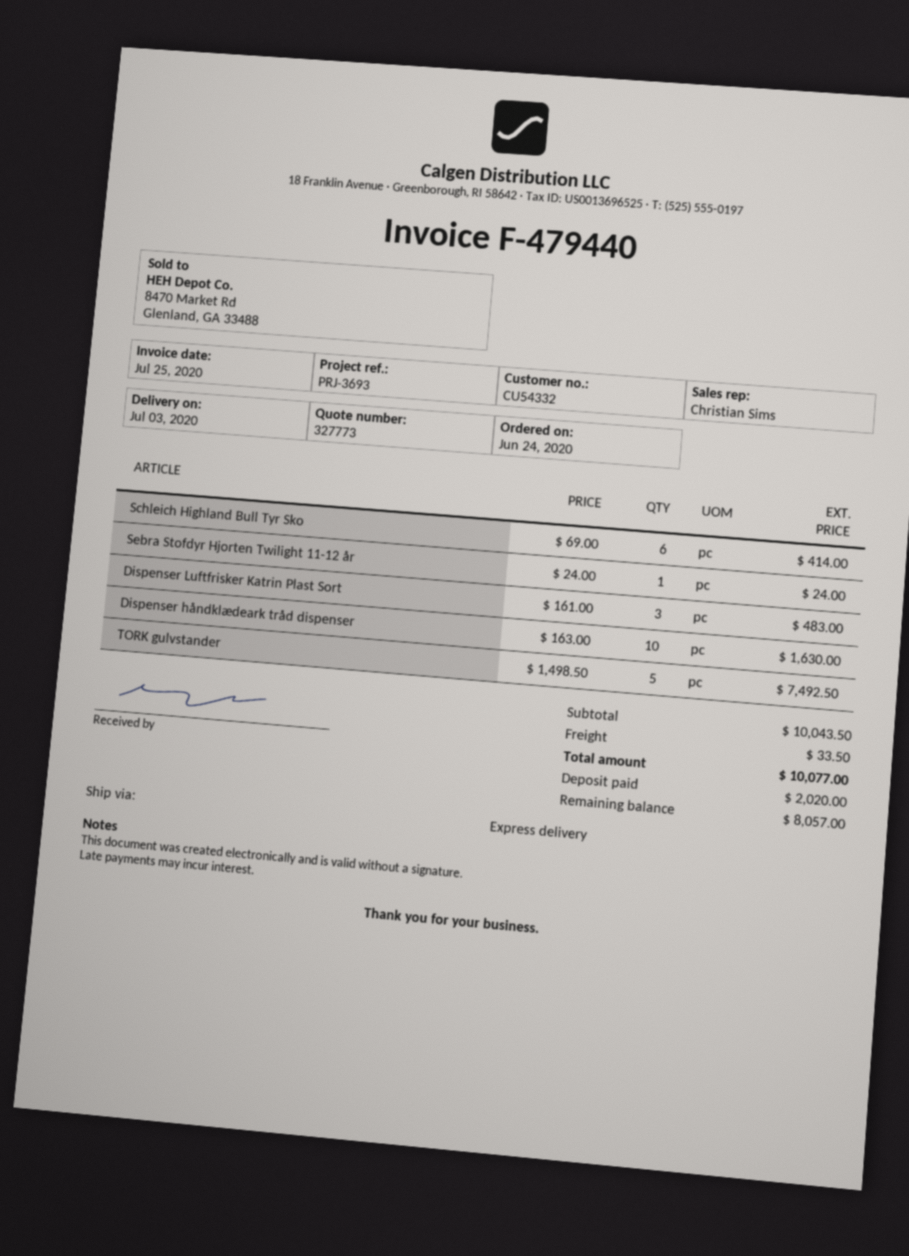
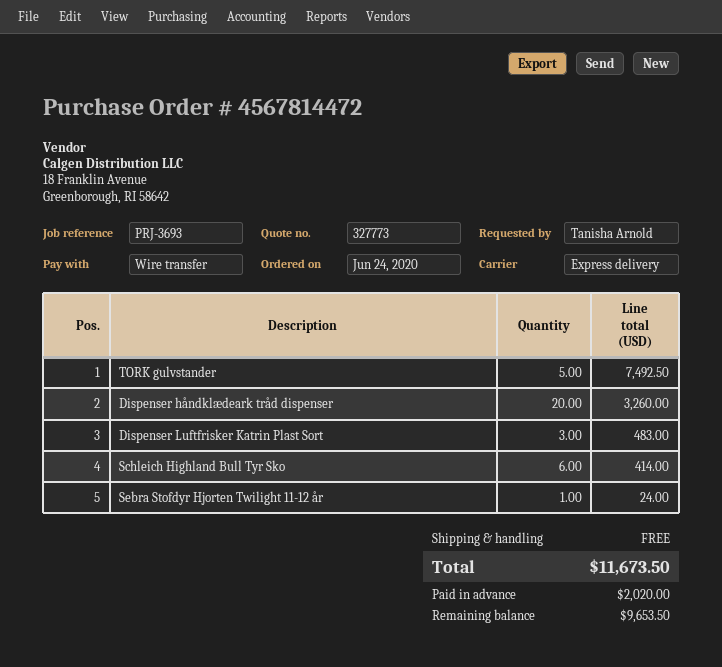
Dispenser håndklædeark tråd dispenser: 10 for 1630.00 -> 20 for 3260.00
shipping: 33.50 -> 0.00
total: 10077.00 -> 11673.50
balance: 8057.00 -> 9653.50

